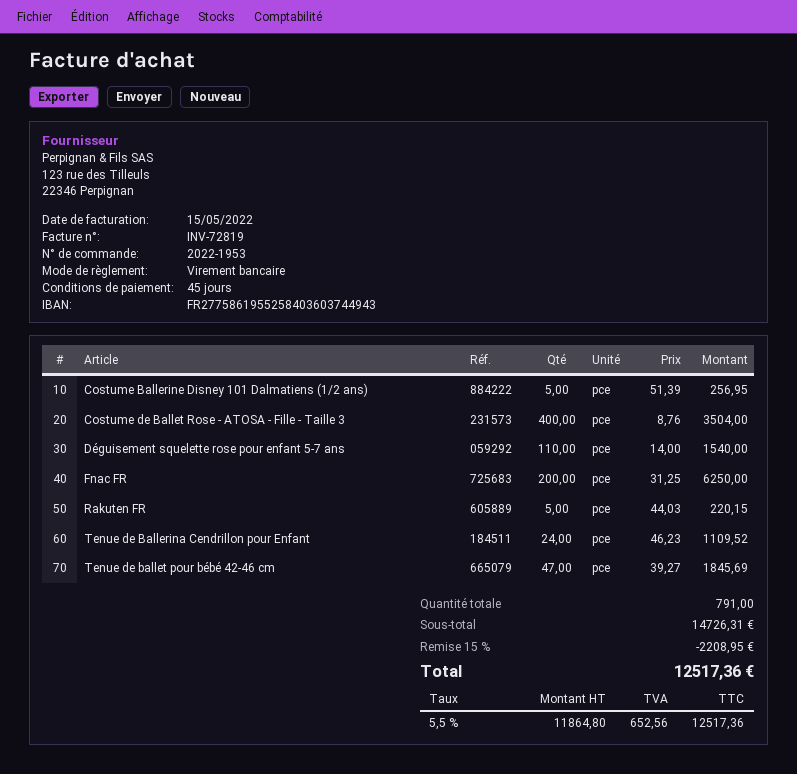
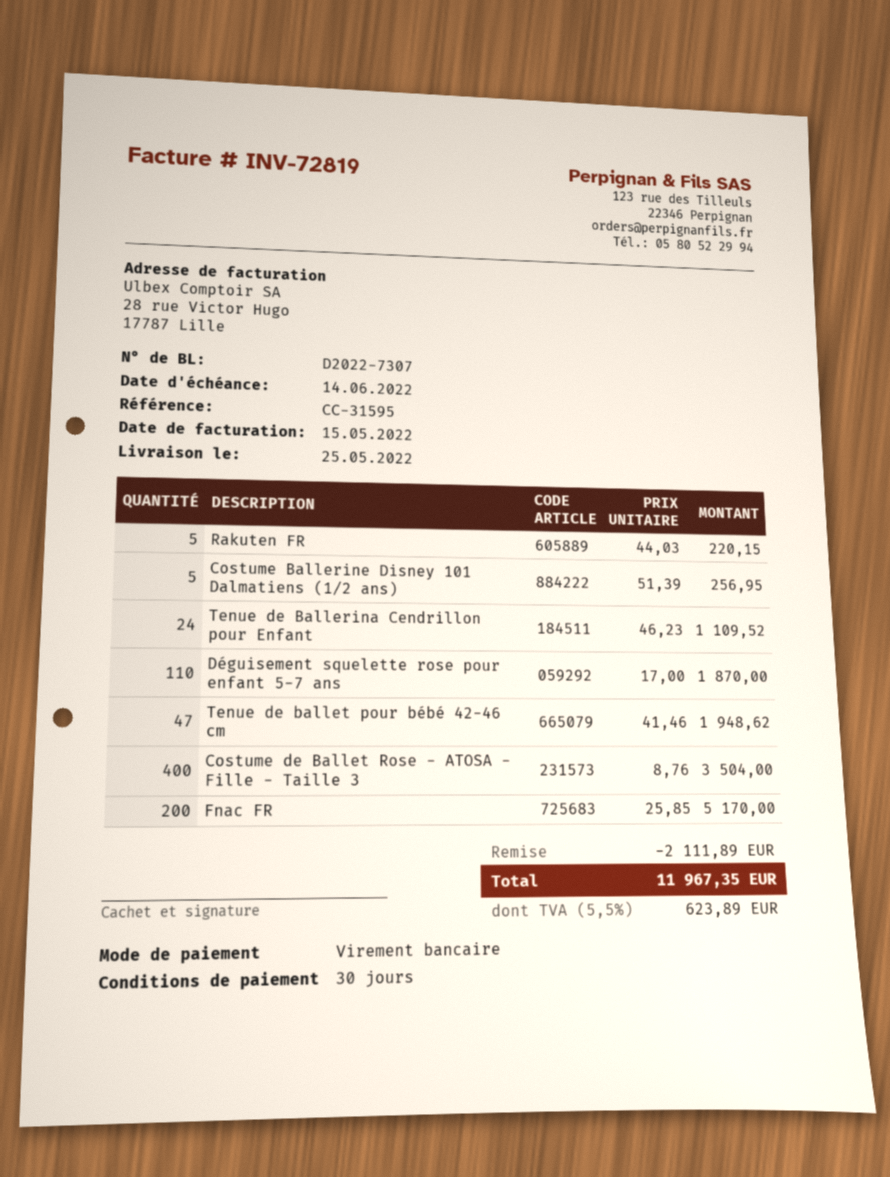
payment terms: 45 days -> 30 days
Déguisement squelette rose pour enfant 5-7 ans: 110 x 14.00 = 1540.00 -> 110 x 17.00 = 1870.00
Fnac FR: 200 x 31.25 = 6250.00 -> 200 x 25.85 = 5170.00
Tenue de ballet pour bébé 42-46 cm: 47 x 39.27 = 1845.69 -> 47 x 41.46 = 1948.62
discount: 2208.95 -> 2111.89
tax: 5.5% = 652.56 -> 5.5% = 623.89
total: 12517.36 -> 11967.35

